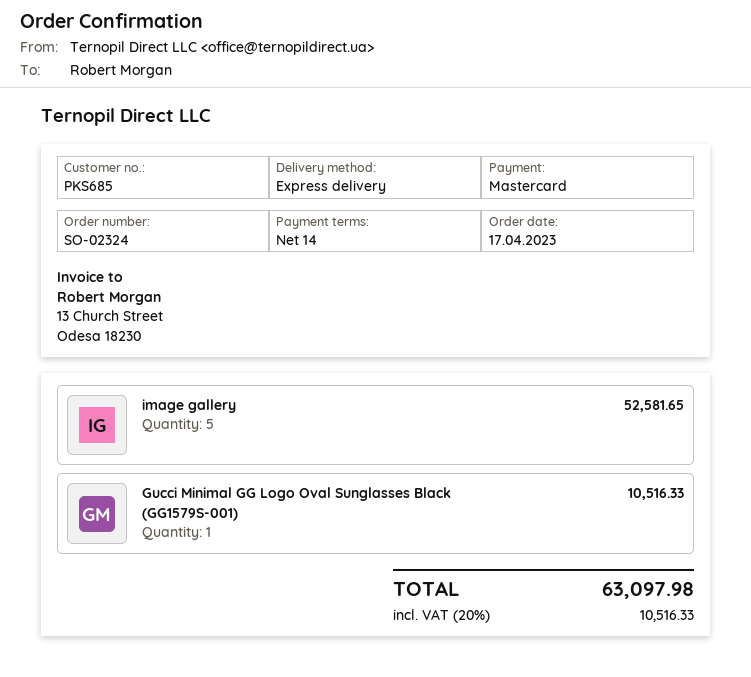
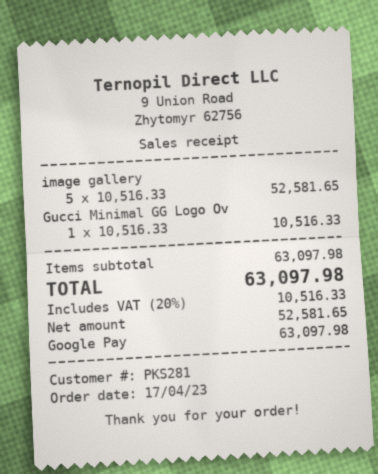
customer number: PKS685 -> PKS281
payment method: Mastercard -> Google Pay

